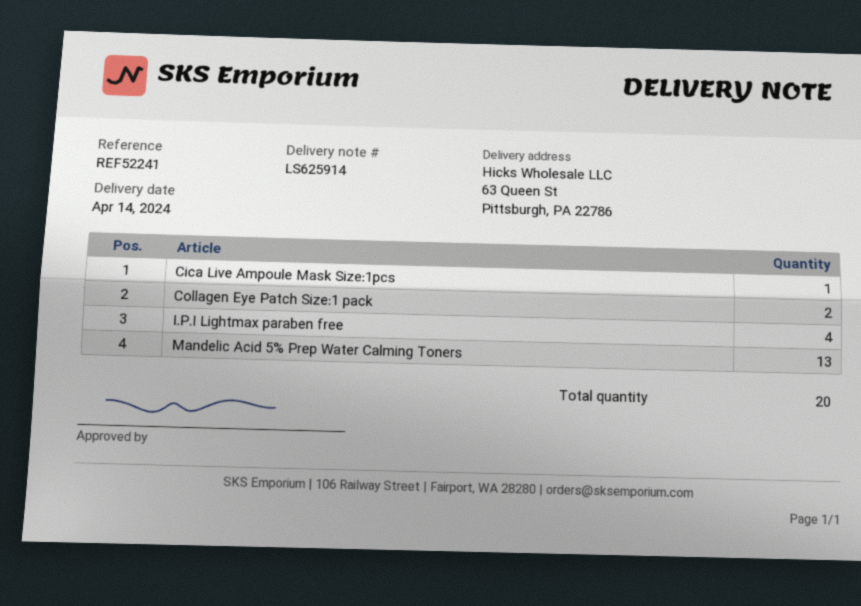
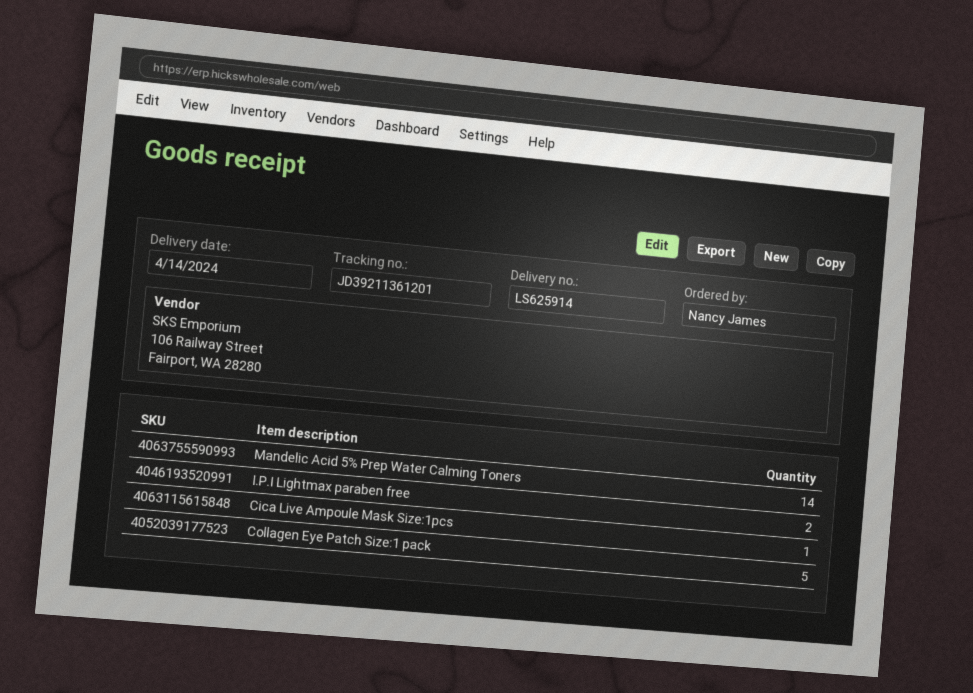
Collagen Eye Patch Size:1 pack: 2 -> 5
I.P.I Lightmax paraben free: 4 -> 2
Mandelic Acid 5% Prep Water Calming Toners: 13 -> 14

